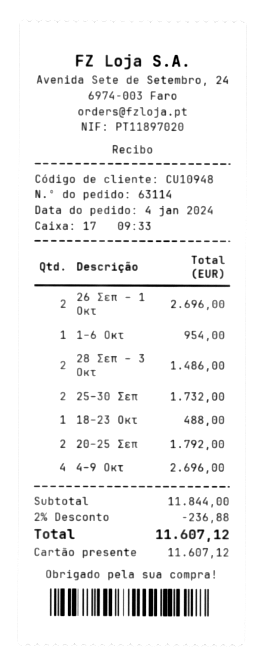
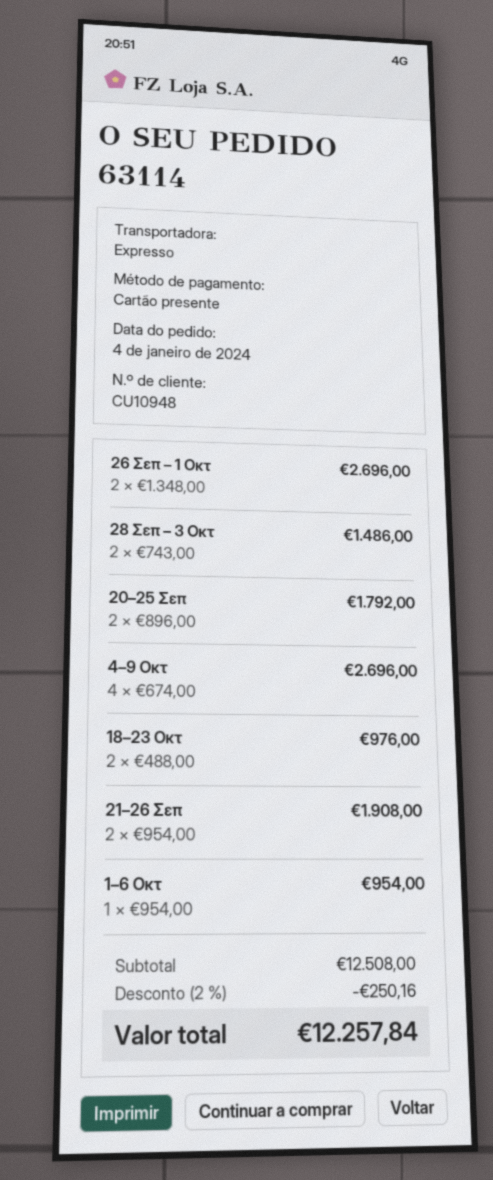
25–30 Σεπ: 2 for 1732.00 -> none
18–23 Οκτ: 1 for 488.00 -> 2 for 976.00
21–26 Σεπ: none -> 2 for 1908.00
subtotal: 11844.00 -> 12508.00
discount: 2% = 236.88 -> 2% = 250.16
total: 11607.12 -> 12257.84

